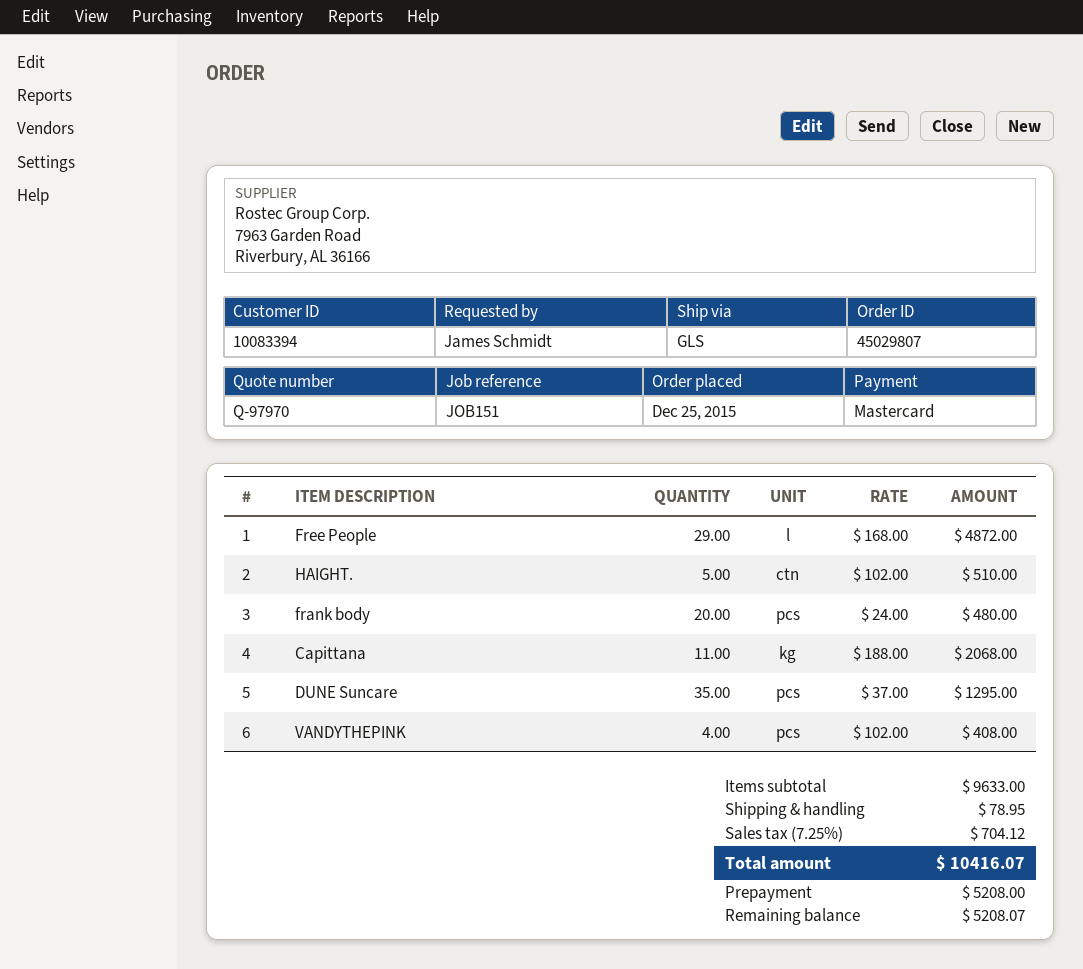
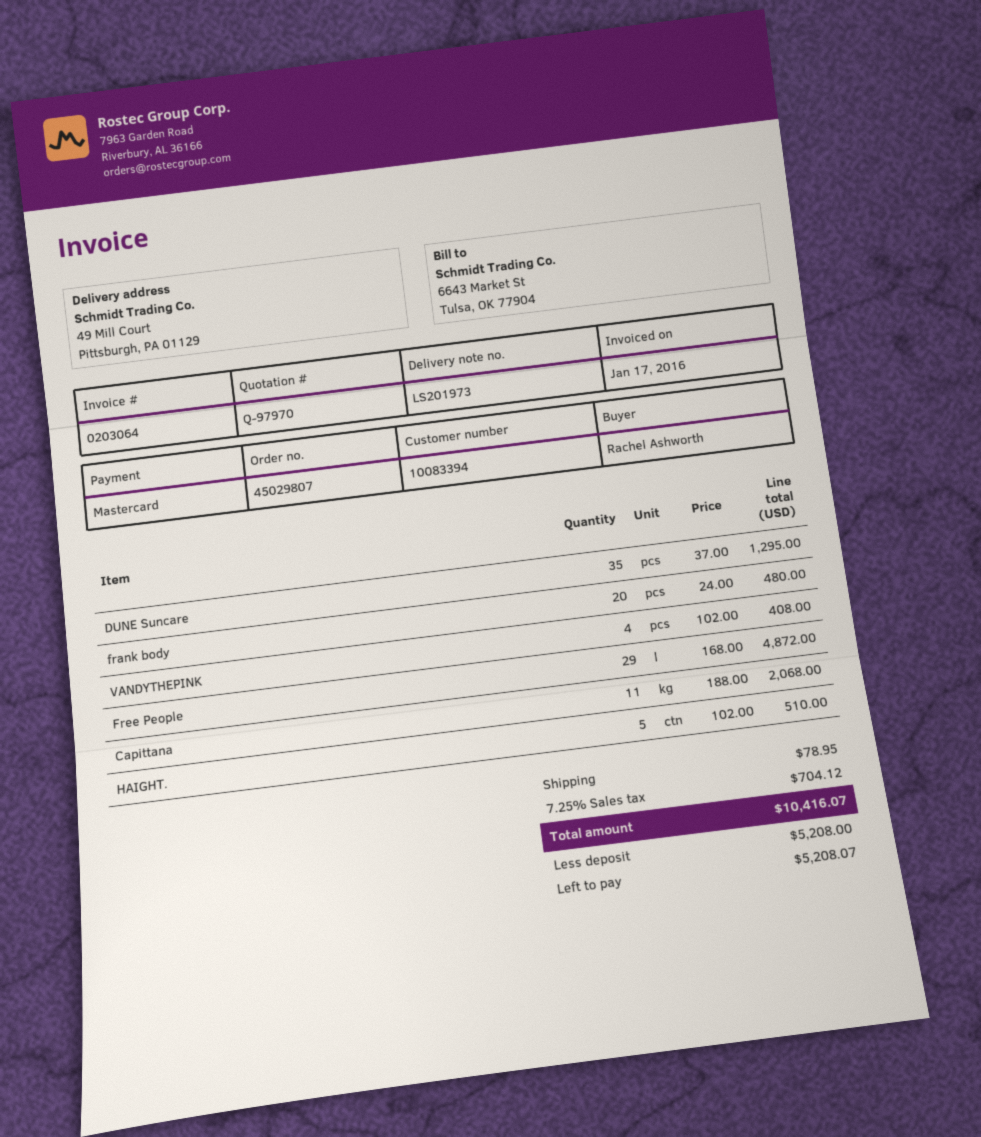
ordered by: James Schmidt -> Rachel Ashworth

